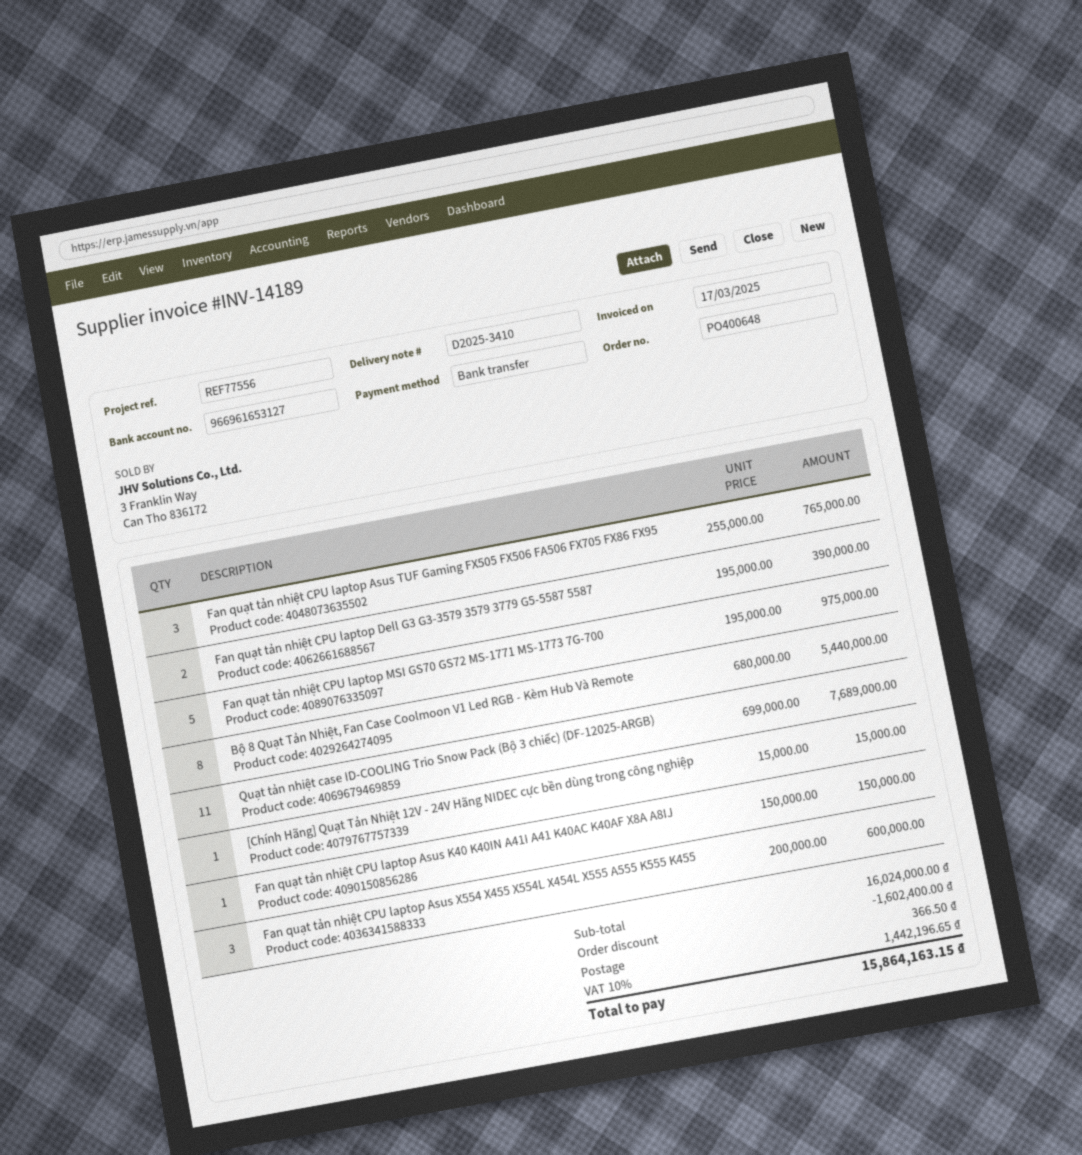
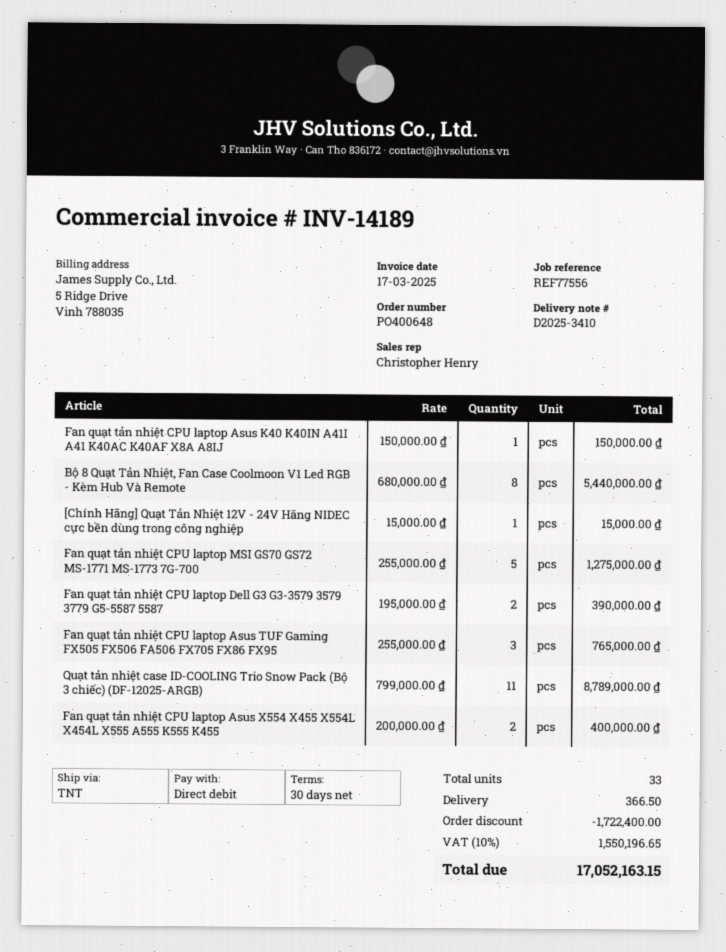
payment method: bank transfer -> direct debit
Fan quạt tản nhiệt CPU laptop MSI GS70 GS72 MS-1771 MS-1773 7G-700: 5 x 195000.00 = 975000.00 -> 5 x 255000.00 = 1275000.00
Quạt tản nhiệt case ID-COOLING Trio Snow Pack (Bộ 3 chiếc) (DF-12025-ARGB): 11 x 699000.00 = 7689000.00 -> 11 x 799000.00 = 8789000.00
Fan quạt tản nhiệt CPU laptop Asus X554 X455 X554L X454L X555 A555 K555 K455: 3 x 200000.00 = 600000.00 -> 2 x 200000.00 = 400000.00
discount: 1602400.00 -> 1722400.00
tax: 10% = 1442196.65 -> 10% = 1550196.65
total: 15864163.15 -> 17052163.15

